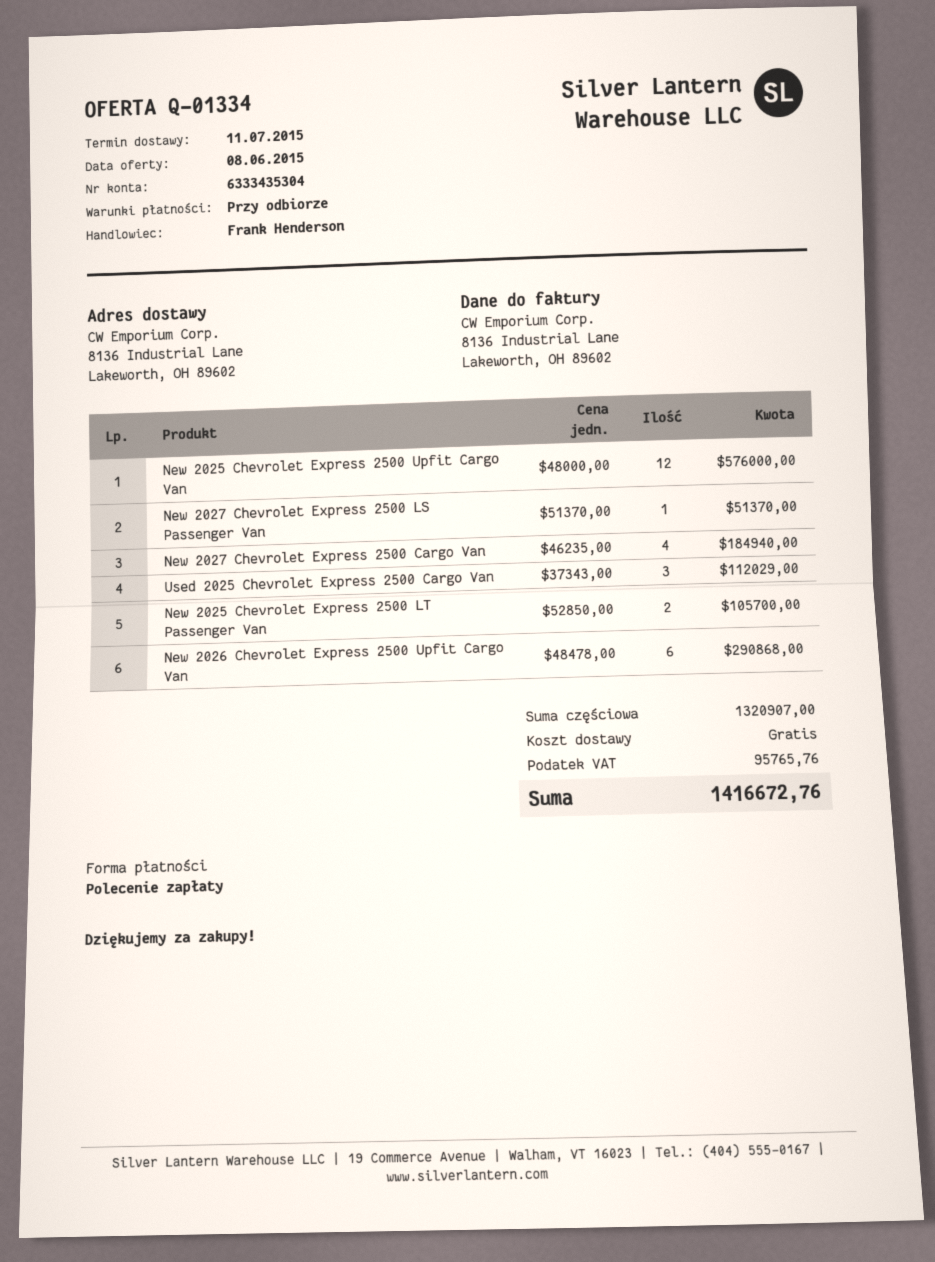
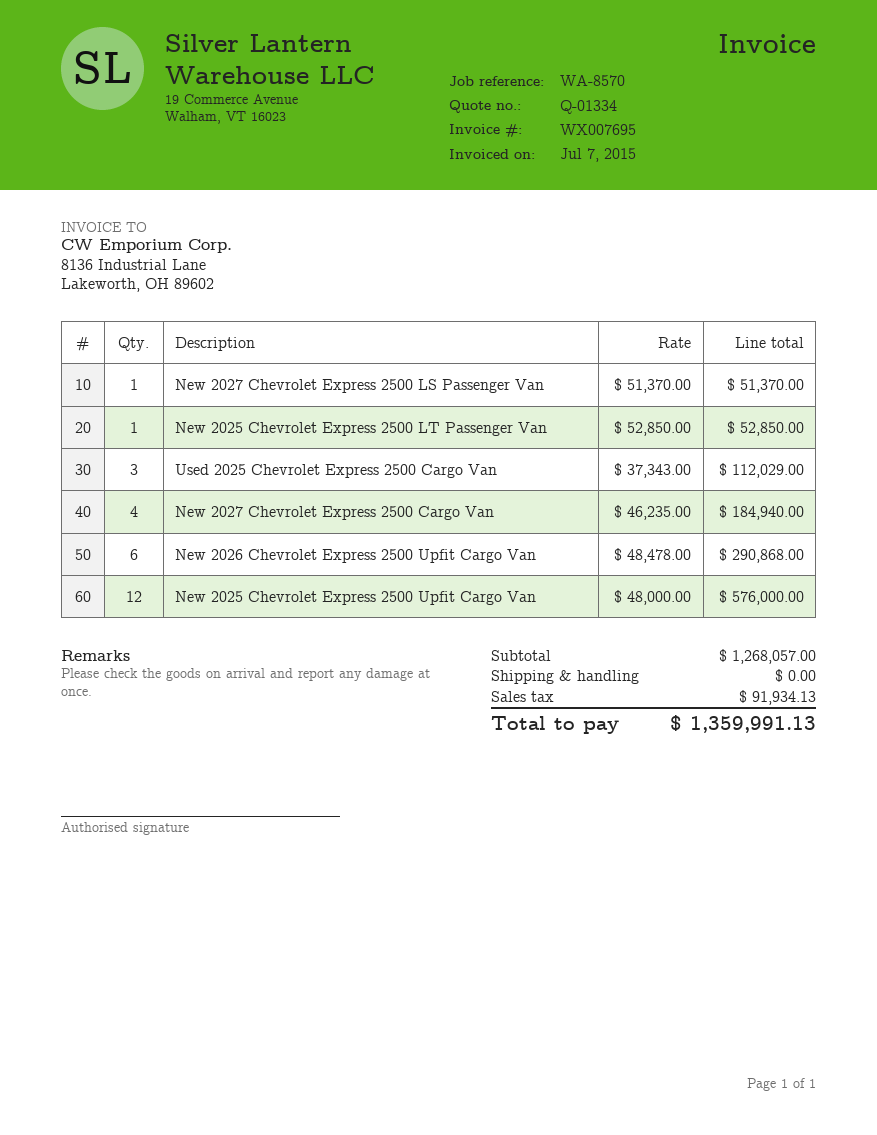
New 2025 Chevrolet Express 2500 LT Passenger Van: 2 x 52850.00 = 105700.00 -> 1 x 52850.00 = 52850.00
subtotal: 1320907.00 -> 1268057.00
tax: 95765.76 -> 91934.13
total: 1416672.76 -> 1359991.13

